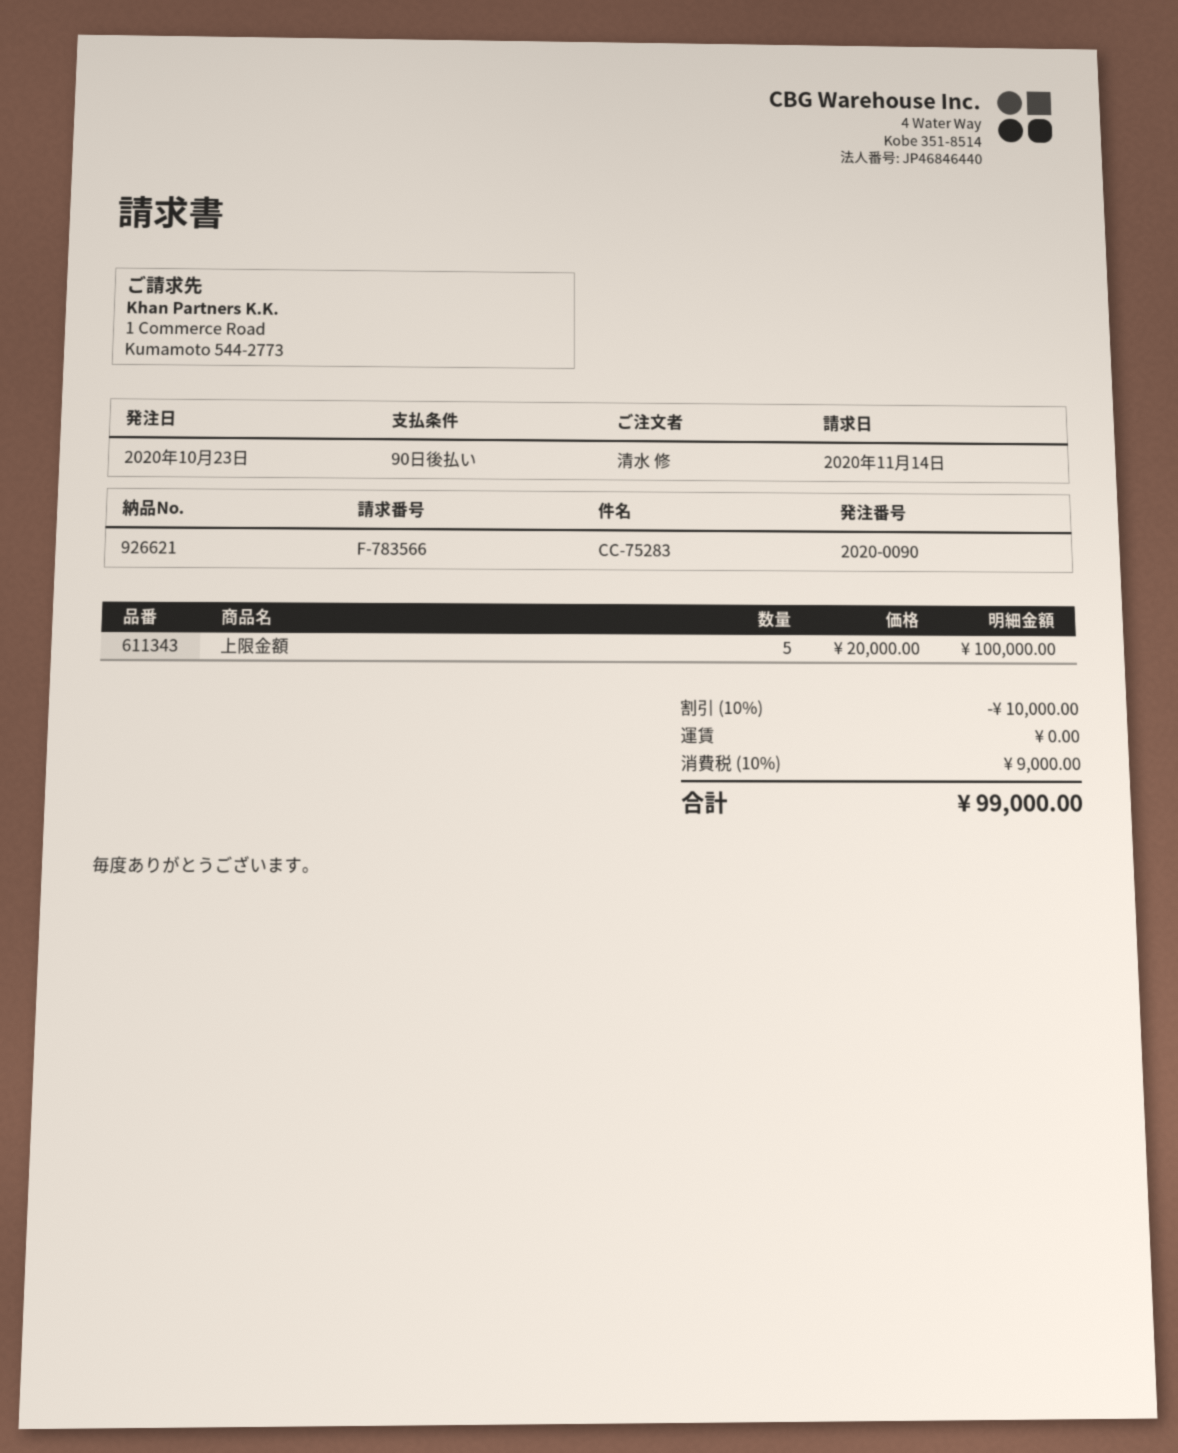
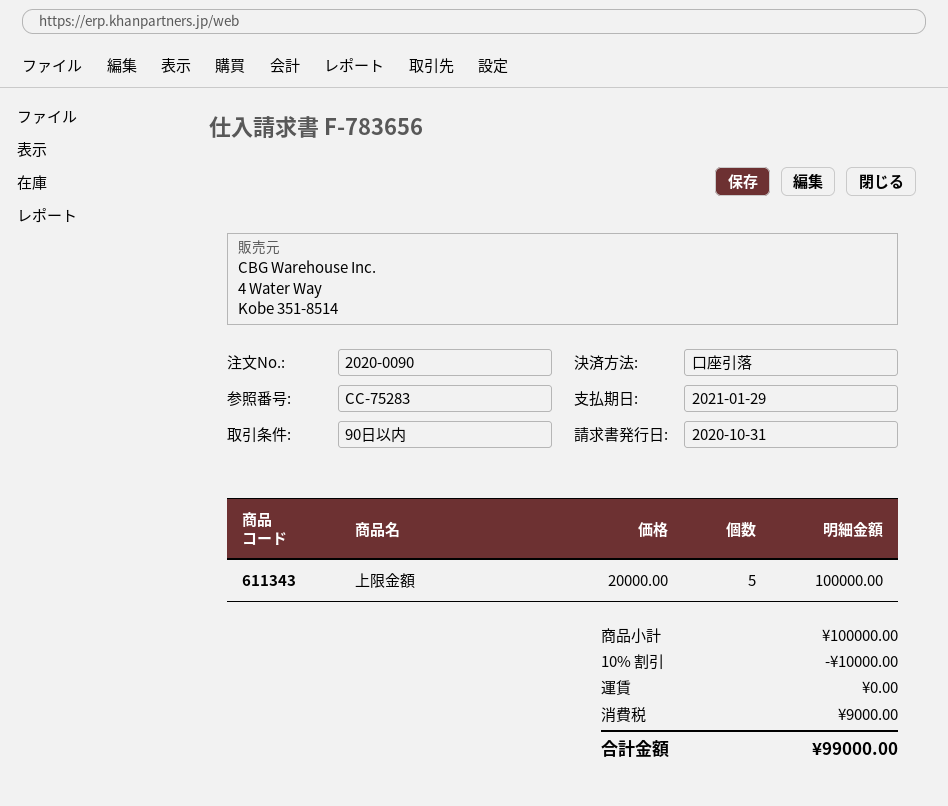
invoice number: F-783566 -> F-783656
invoice date: 2020-11-14 -> 2020-10-31

